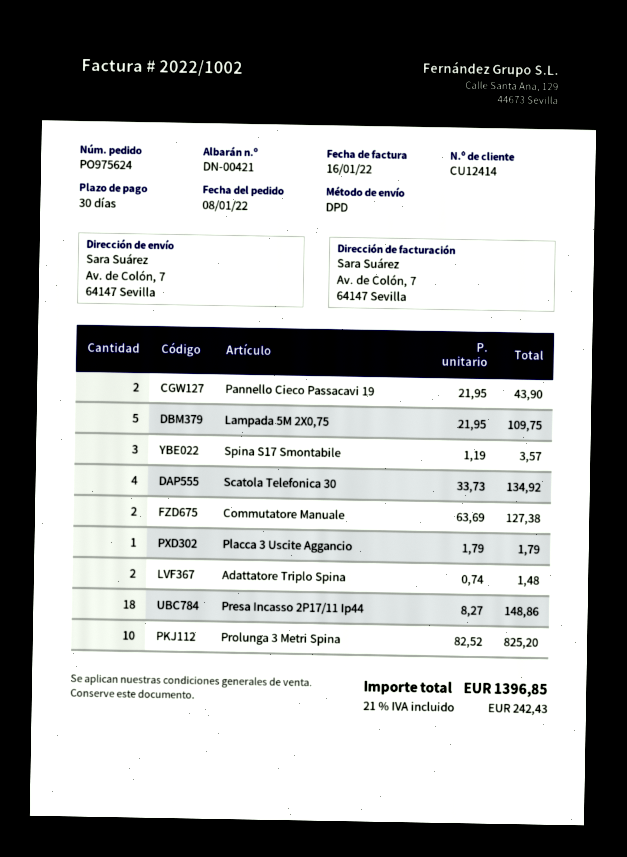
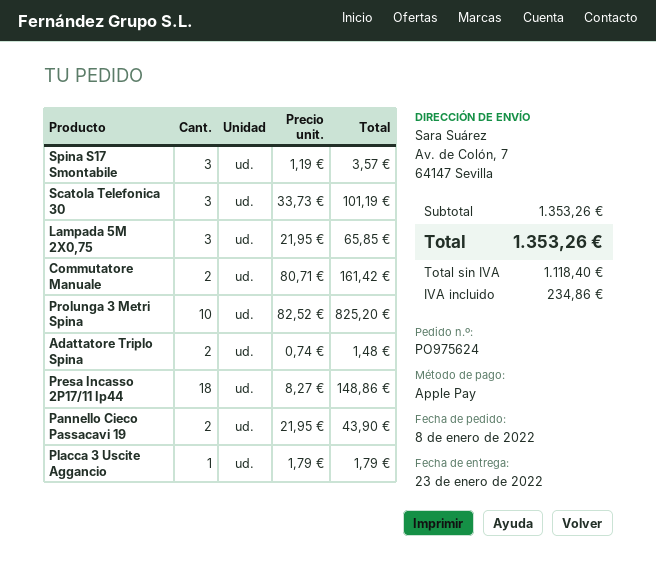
Lampada 5M 2X0,75: 5 x 21.95 = 109.75 -> 3 x 21.95 = 65.85
Scatola Telefonica 30: 4 x 33.73 = 134.92 -> 3 x 33.73 = 101.19
Commutatore Manuale: 2 x 63.69 = 127.38 -> 2 x 80.71 = 161.42
tax: 242.43 -> 234.86
total: 1396.85 -> 1353.26

